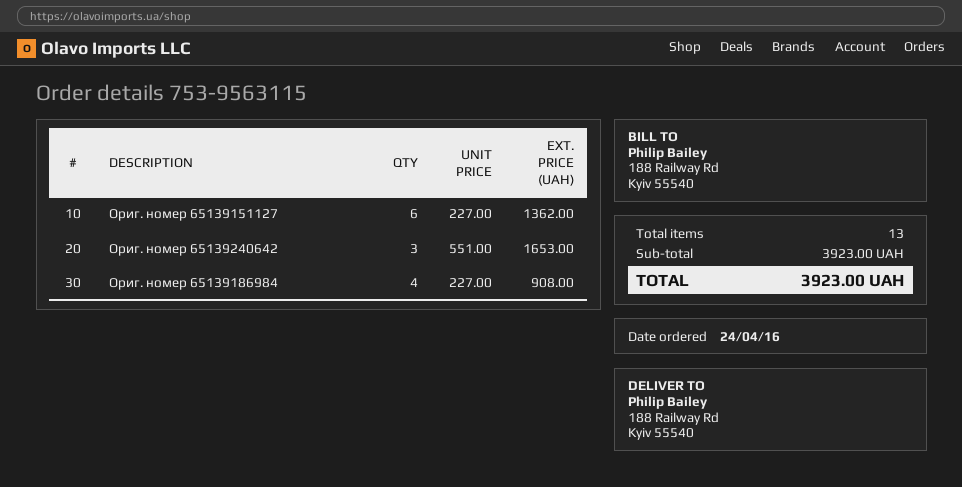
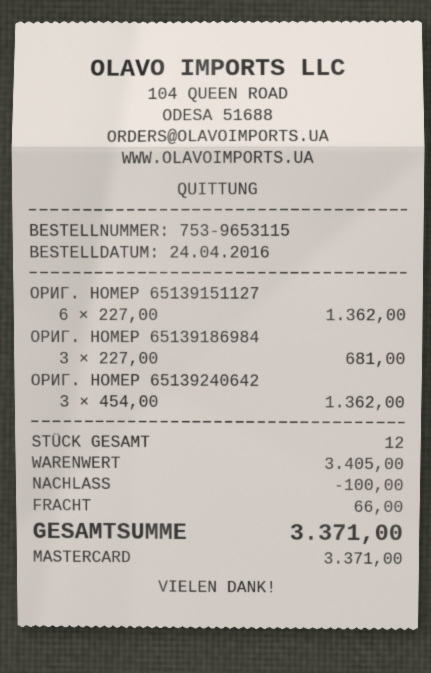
order number: 753-9563115 -> 753-9653115
Ориг. номер 65139240642: 3 x 551.00 = 1653.00 -> 3 x 454.00 = 1362.00
Ориг. номер 65139186984: 4 x 227.00 = 908.00 -> 3 x 227.00 = 681.00
total quantity: 13 -> 12
subtotal: 3923.00 -> 3405.00
discount: none -> 100.00
shipping: none -> 66.00
total: 3923.00 -> 3371.00

